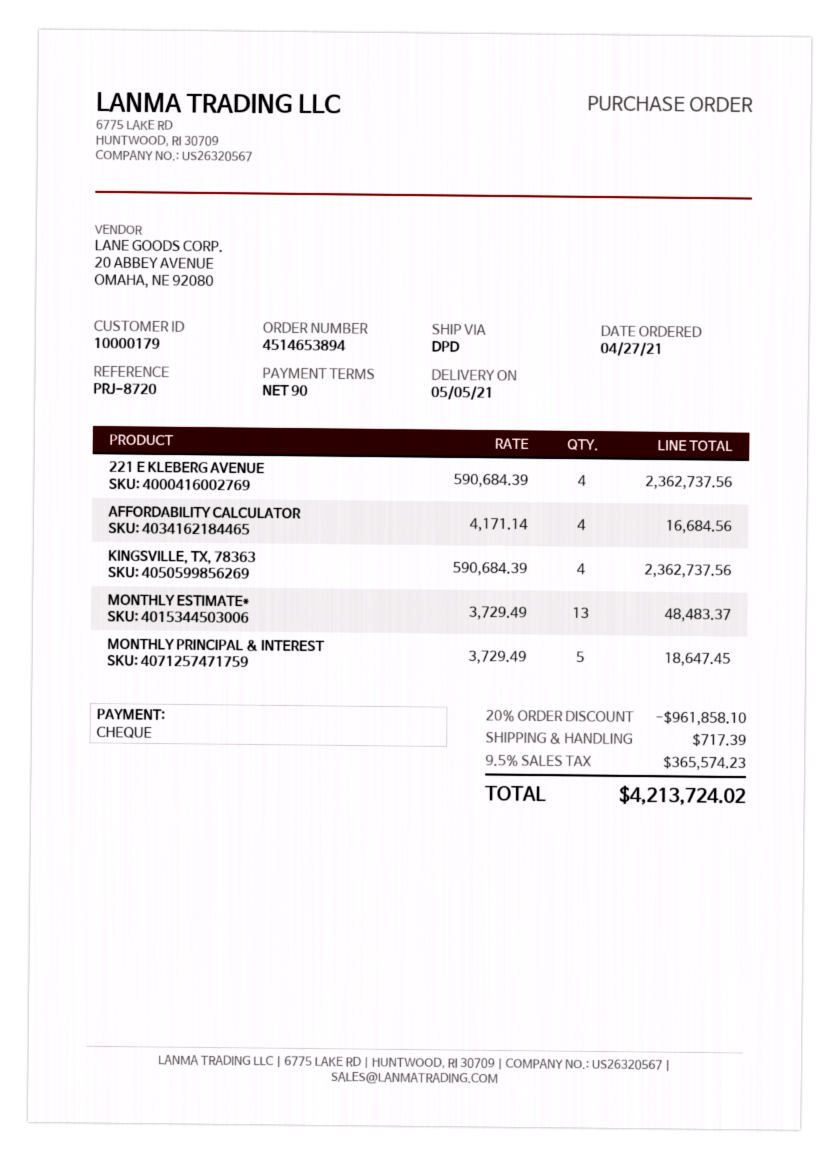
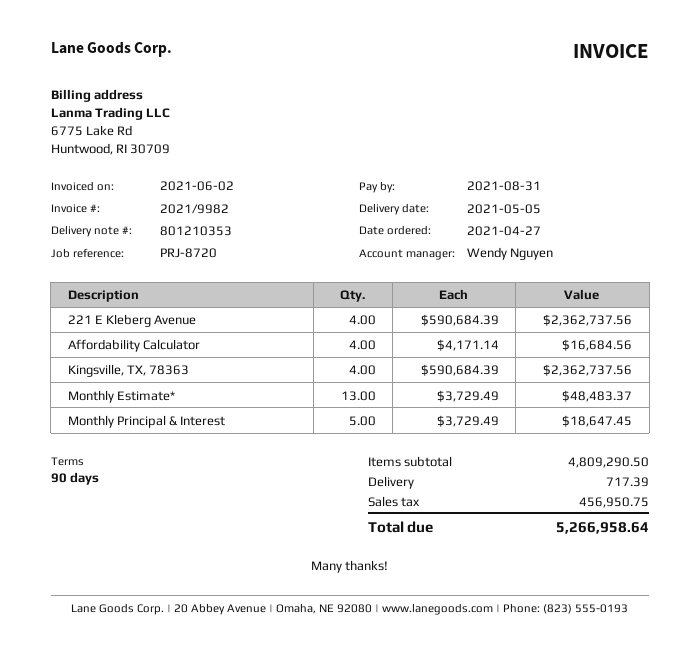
discount: 20% = 961858.10 -> none
tax: 365574.23 -> 456950.75
total: 4213724.02 -> 5266958.64

